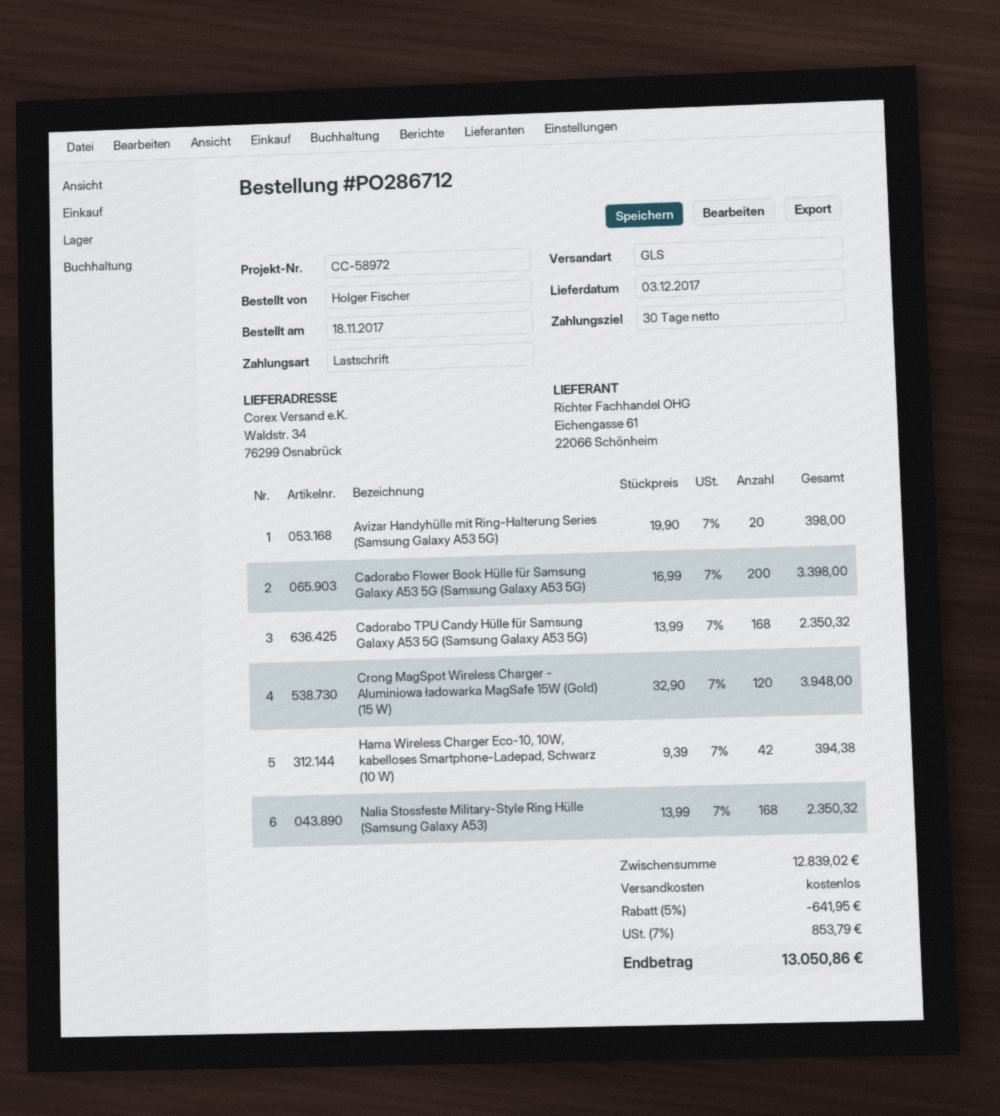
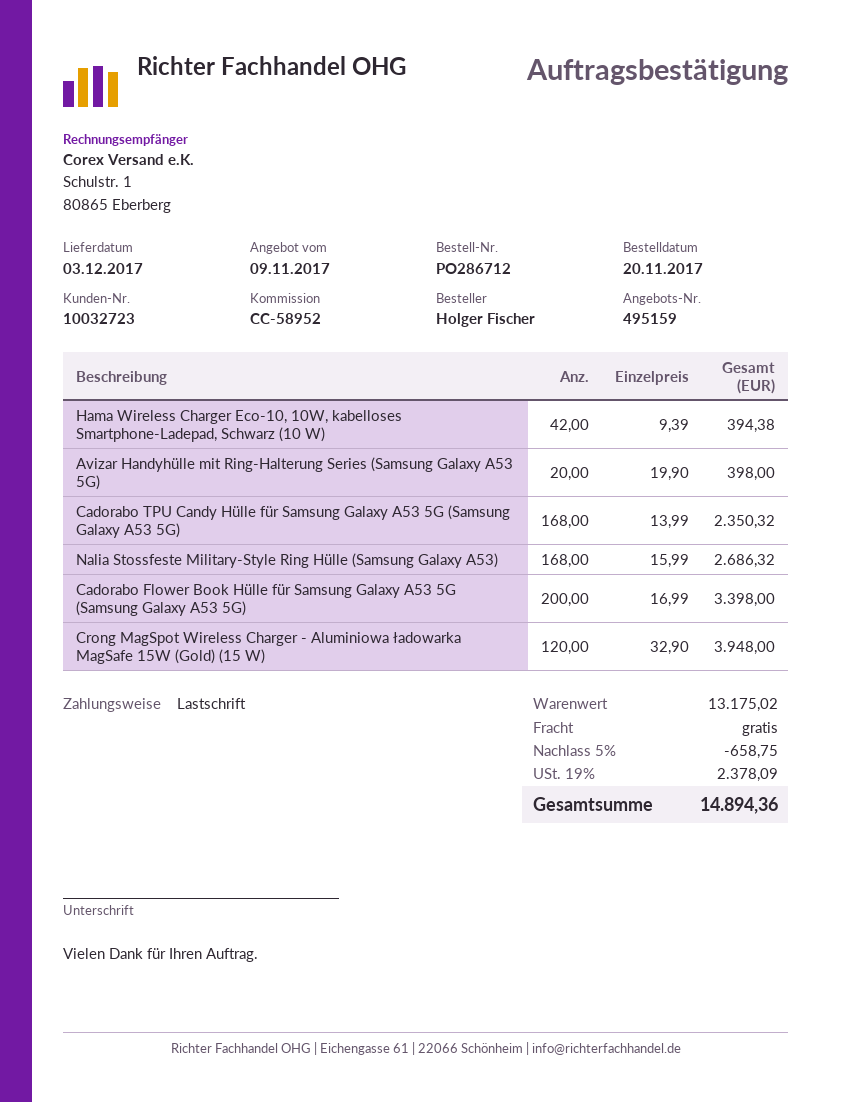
order date: 2017-11-18 -> 2017-11-20
reference: CC-58972 -> CC-58952
Nalia Stossfeste Military-Style Ring Hülle (Samsung Galaxy A53): 168 x 13.99 = 2350.32 -> 168 x 15.99 = 2686.32
subtotal: 12839.02 -> 13175.02
discount: 5% = 641.95 -> 5% = 658.75
tax: 7% = 853.79 -> 19% = 2378.09
total: 13050.86 -> 14894.36

